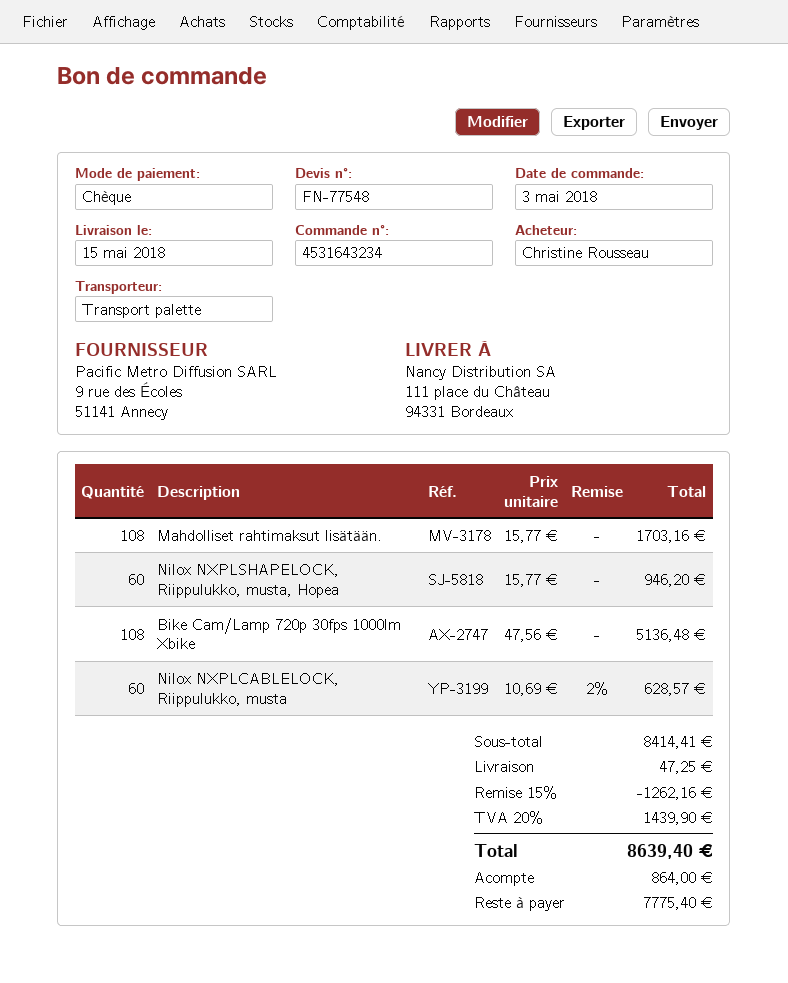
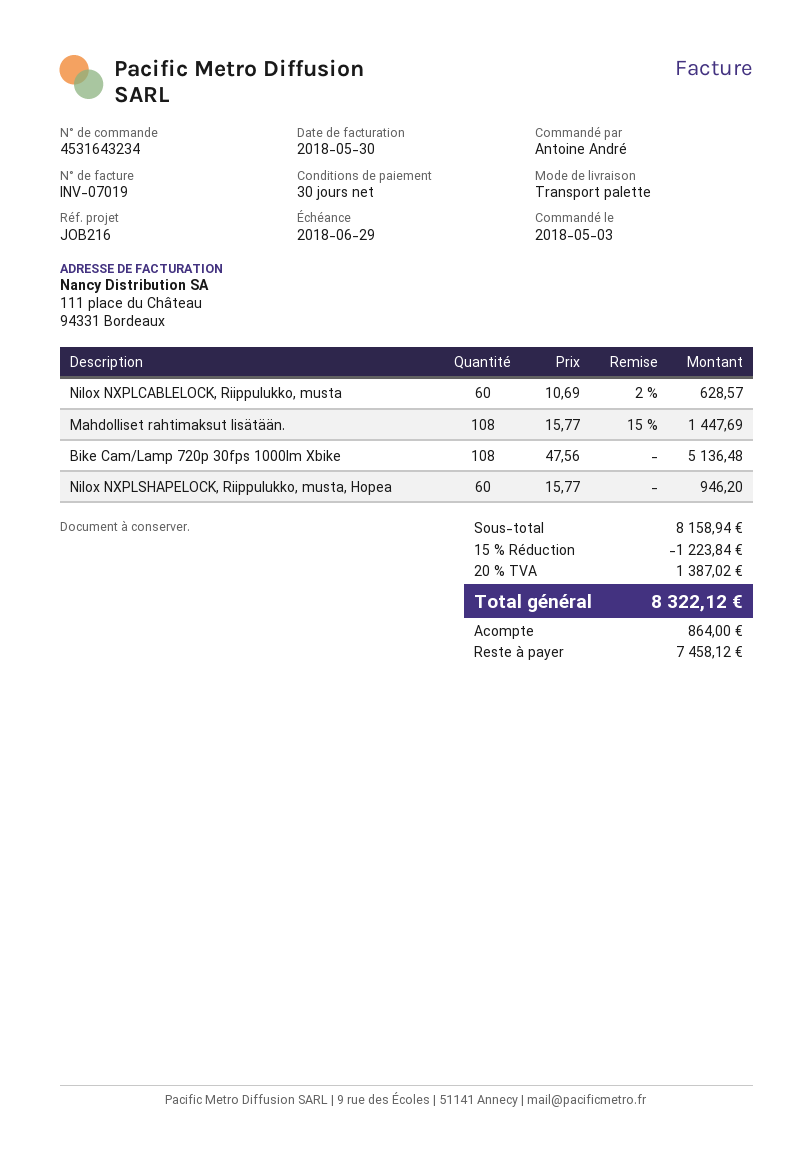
ordered by: Christine Rousseau -> Antoine André
Mahdolliset rahtimaksut lisätään.: 108 x 15.77 = 1703.16 -> 108 x 15.77 - 15% = 1447.69
subtotal: 8414.41 -> 8158.94
discount: 15% = 1262.16 -> 15% = 1223.84
shipping: 47.25 -> none
tax: 20% = 1439.90 -> 20% = 1387.02
total: 8639.40 -> 8322.12
balance: 7775.40 -> 7458.12

